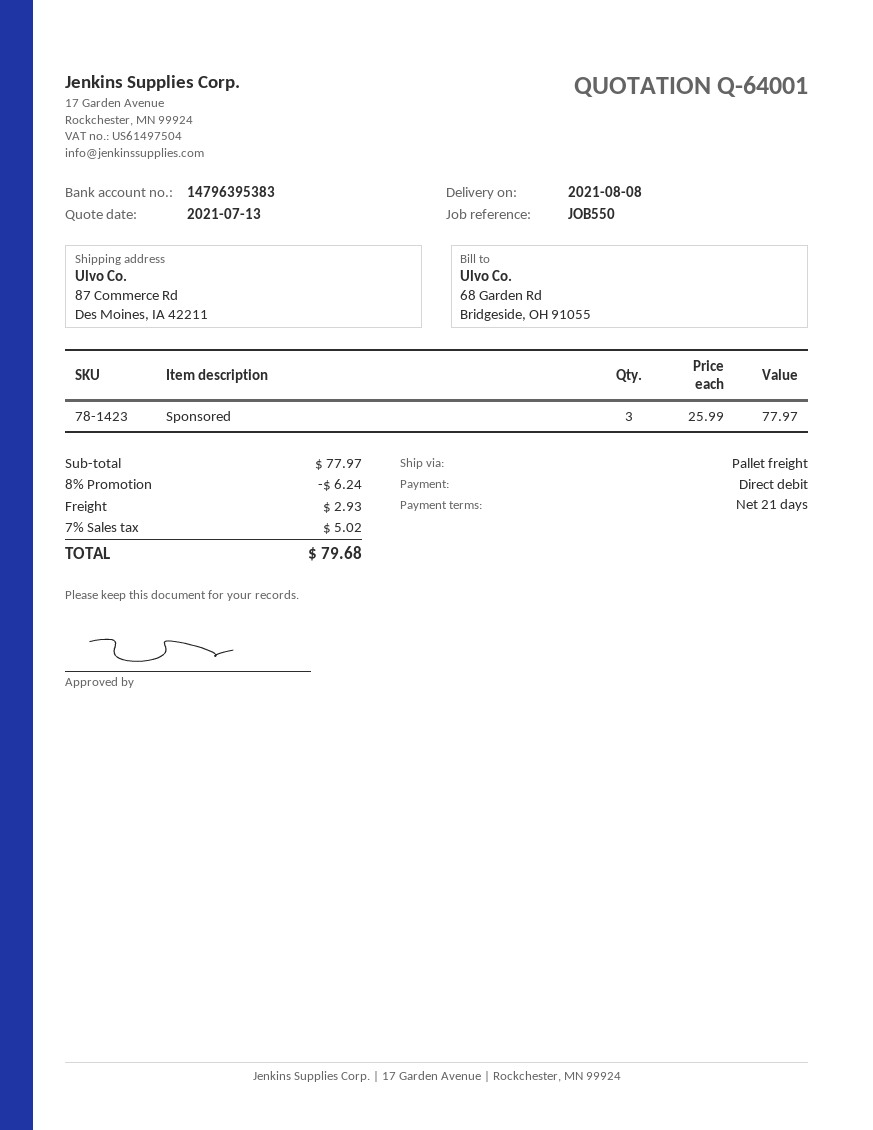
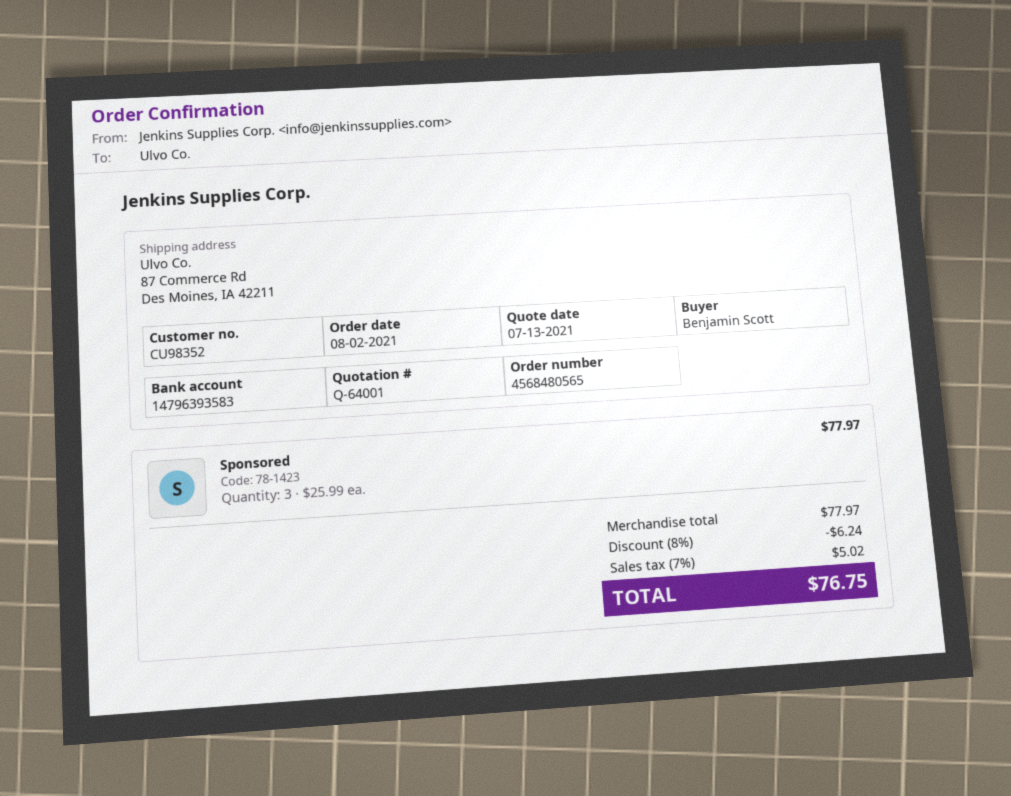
bank account: 14796395383 -> 14796393583
shipping: 2.93 -> none
total: 79.68 -> 76.75

